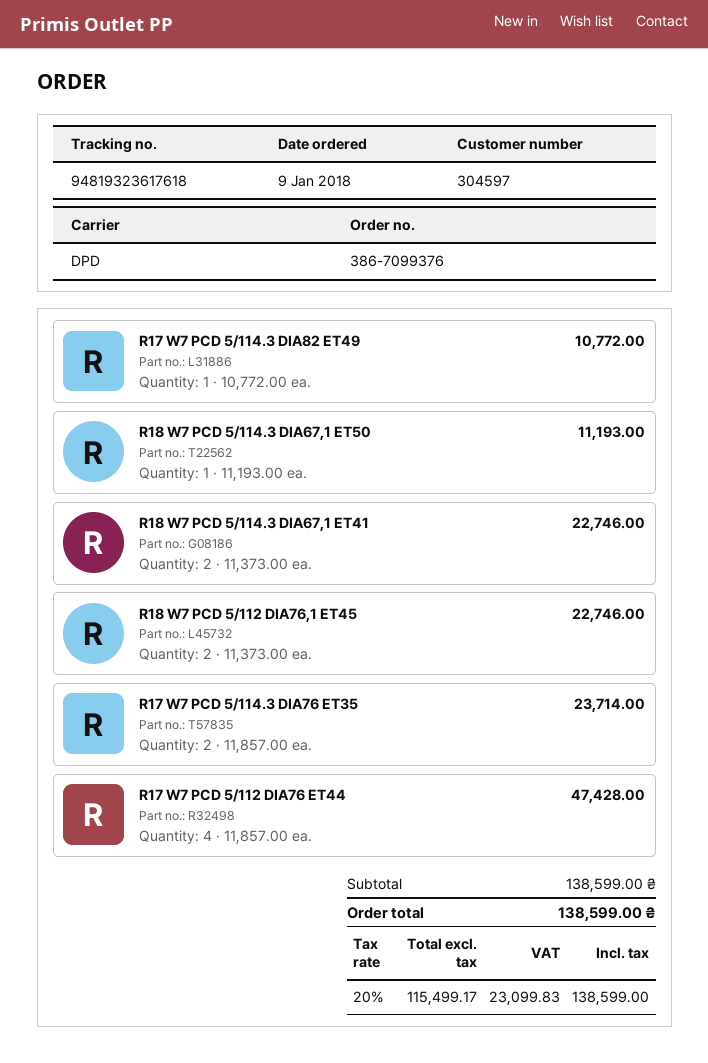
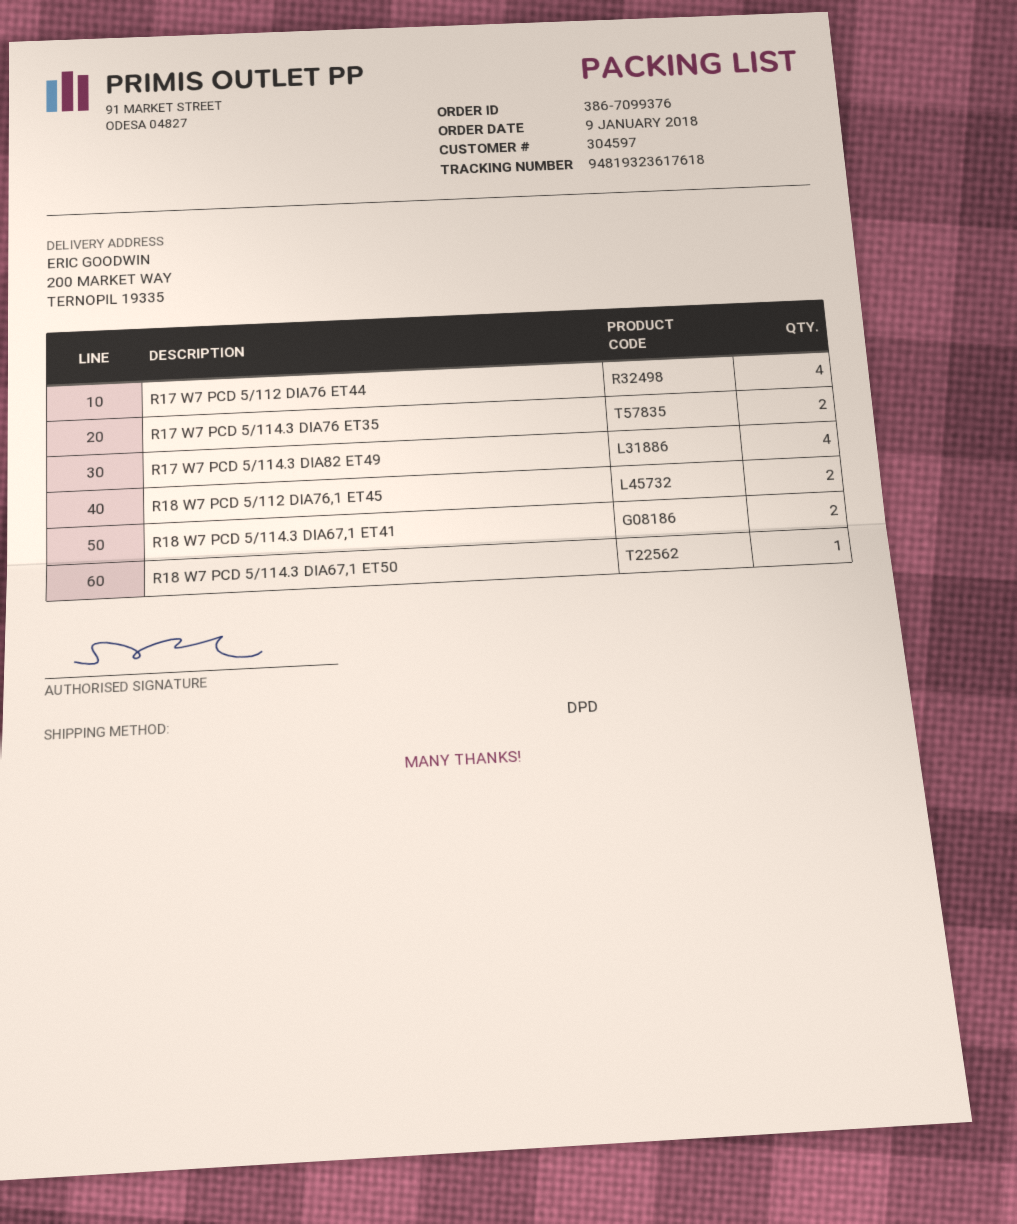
R17 W7 PCD 5/114.3 DIA82 ET49: 1 -> 4

